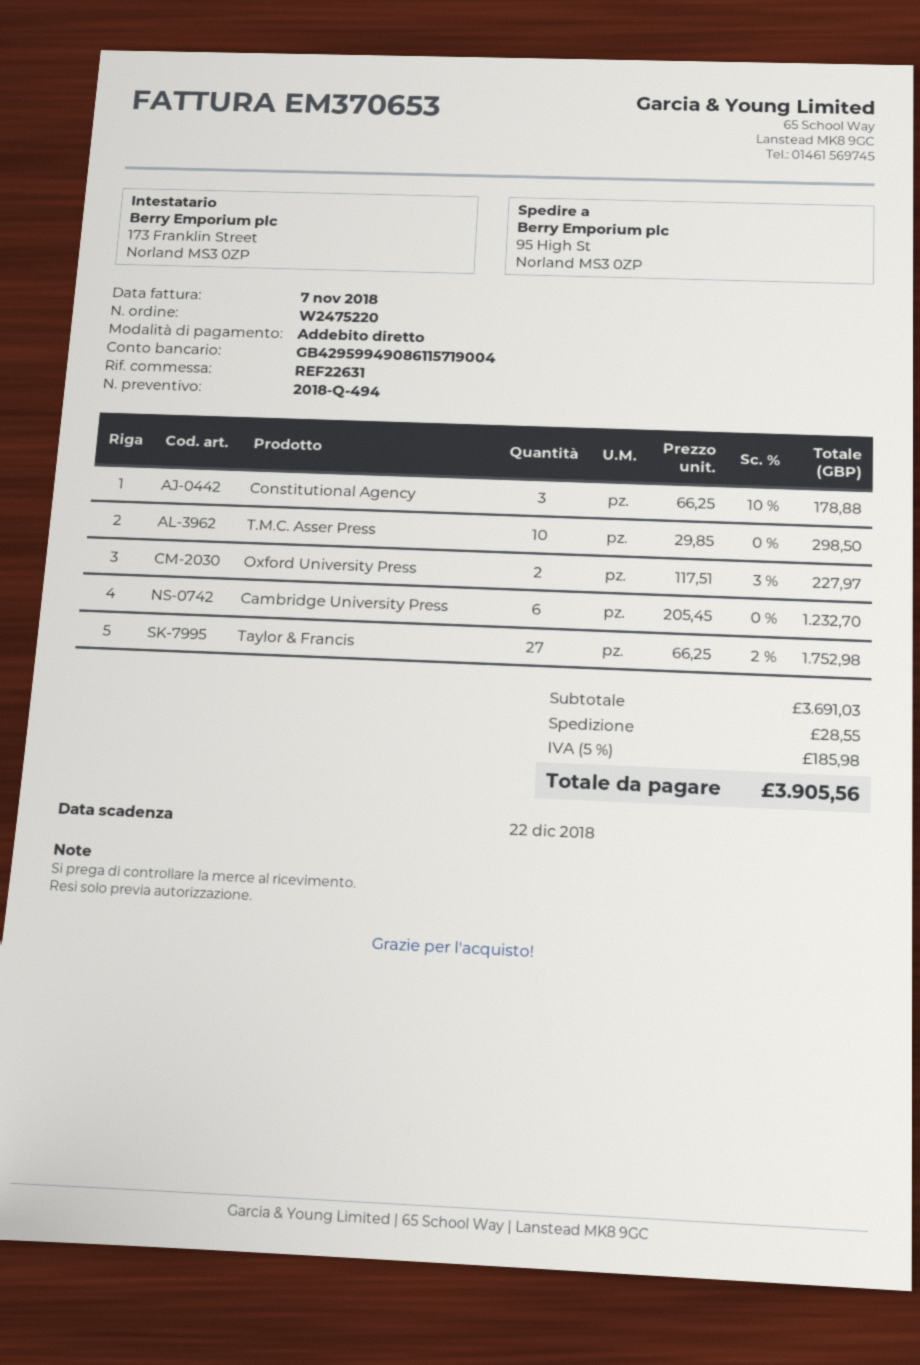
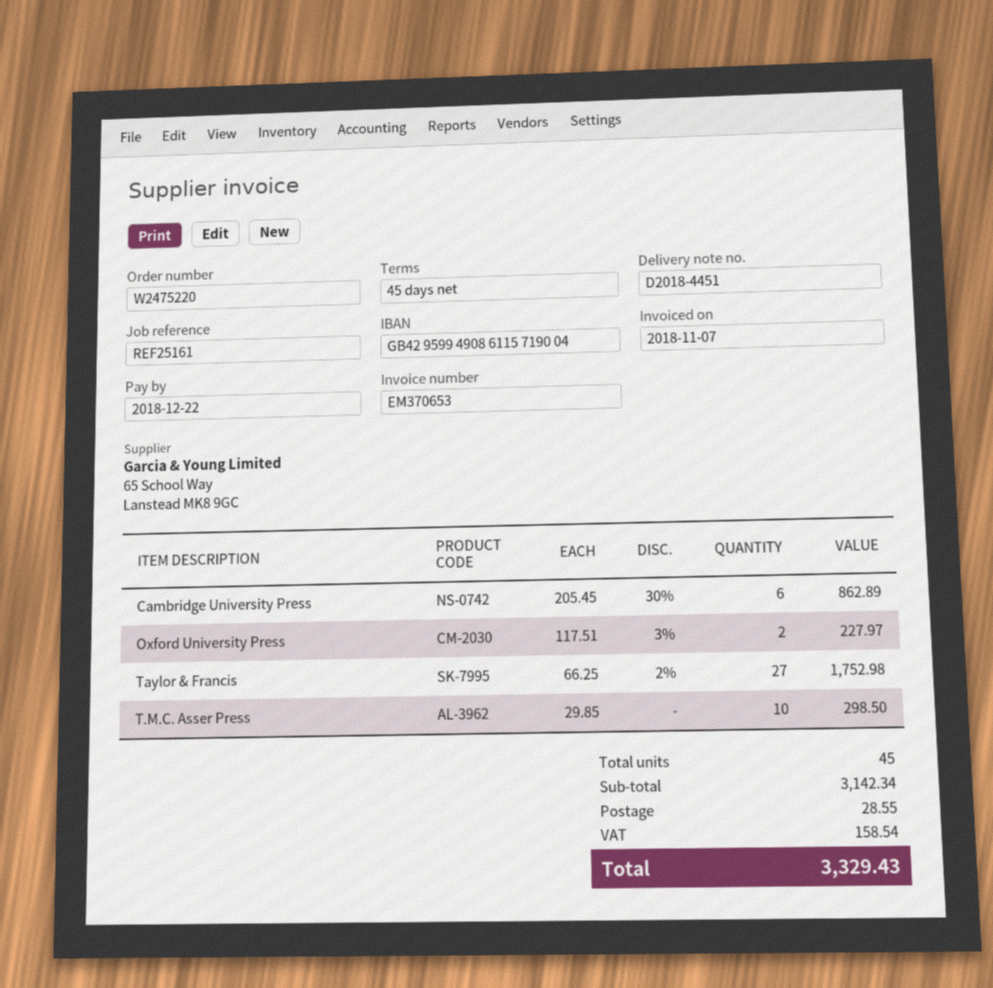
reference: REF22631 -> REF25161
Constitutional Agency: 3 x 66.25 - 10% = 178.88 -> none
Cambridge University Press: 6 x 205.45 = 1232.70 -> 6 x 205.45 - 30% = 862.89
subtotal: 3691.03 -> 3142.34
tax: 185.98 -> 158.54
total: 3905.56 -> 3329.43

